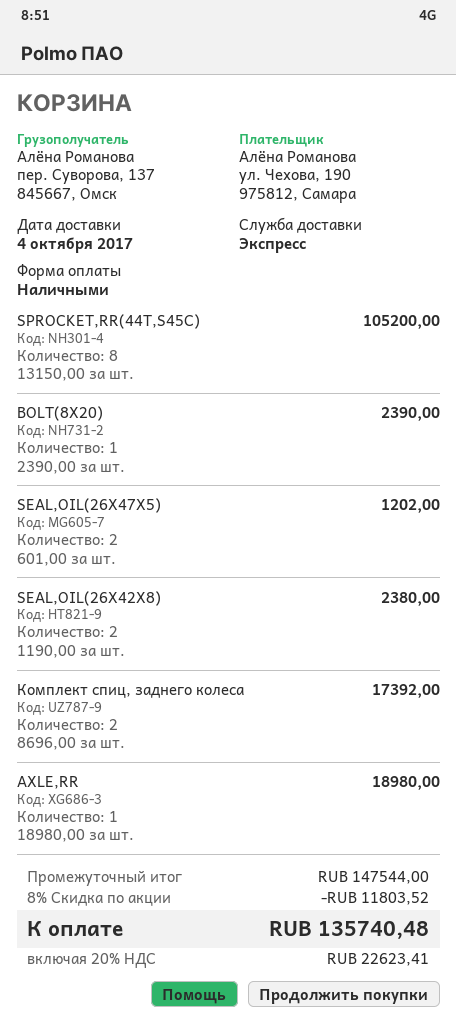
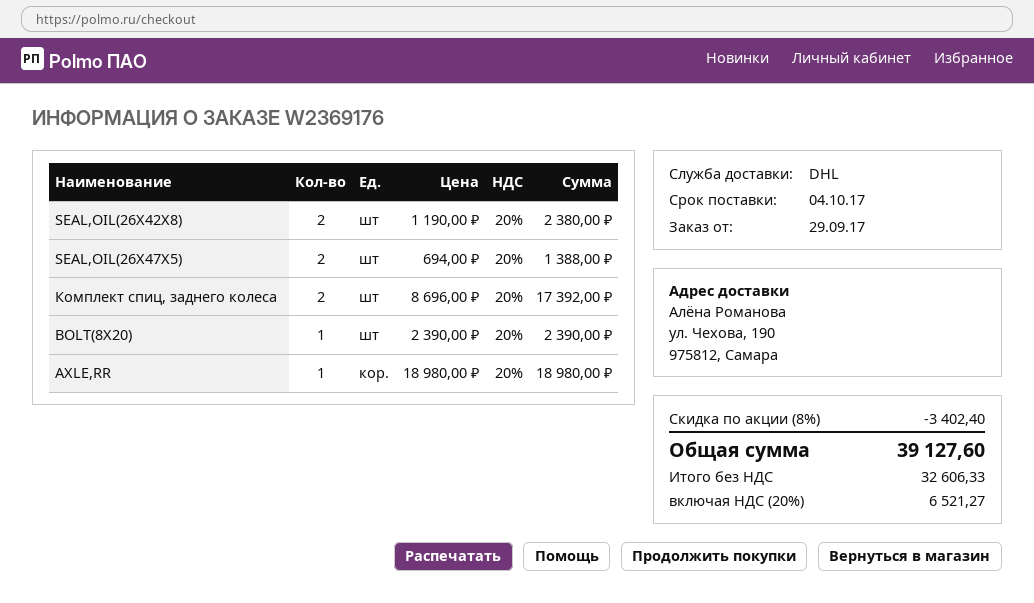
shipping method: express -> DHL
ship to: пер. Суворова, 137, 845667, Омск -> ул. Чехова, 190, 975812, Самара
SPROCKET,RR(44T,S45C): 8 x 13150.00 = 105200.00 -> none
SEAL,OIL(26X47X5): 2 x 601.00 = 1202.00 -> 2 x 694.00 = 1388.00
discount: 8% = 11803.52 -> 8% = 3402.40
tax: 20% = 22623.41 -> 20% = 6521.27
total: 135740.48 -> 39127.60

